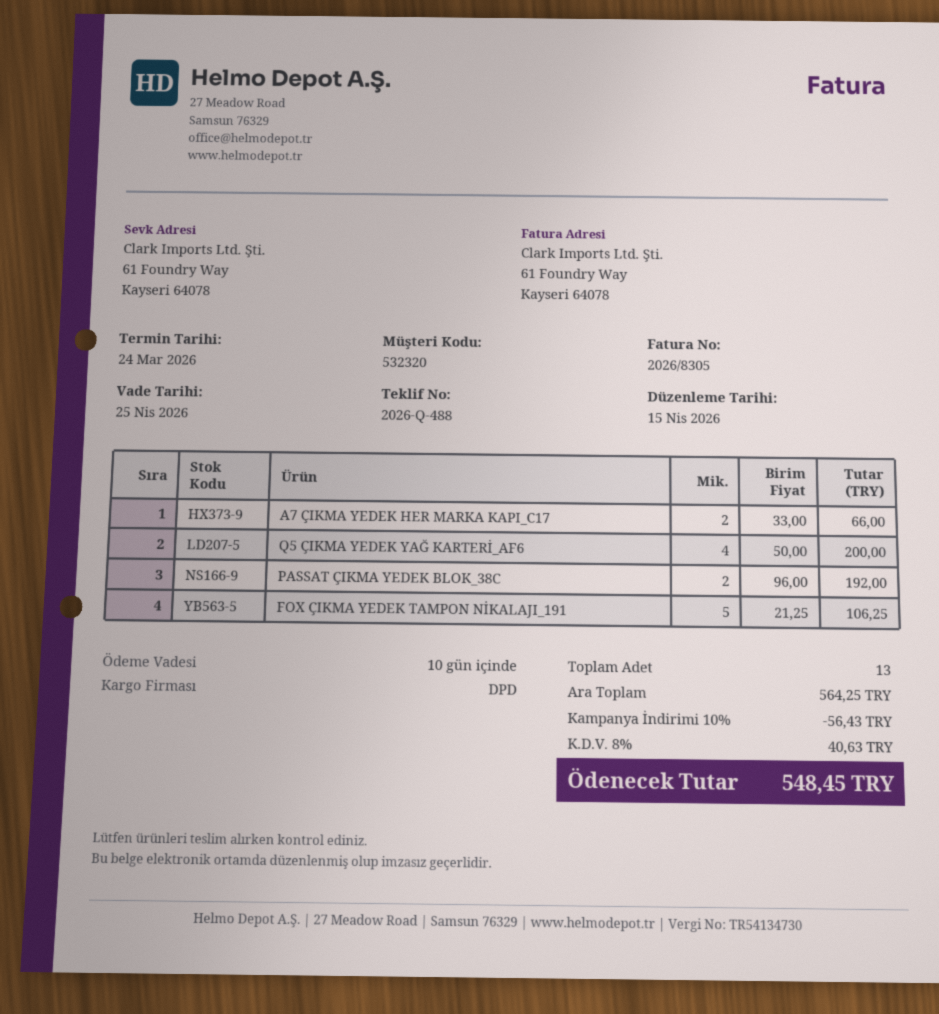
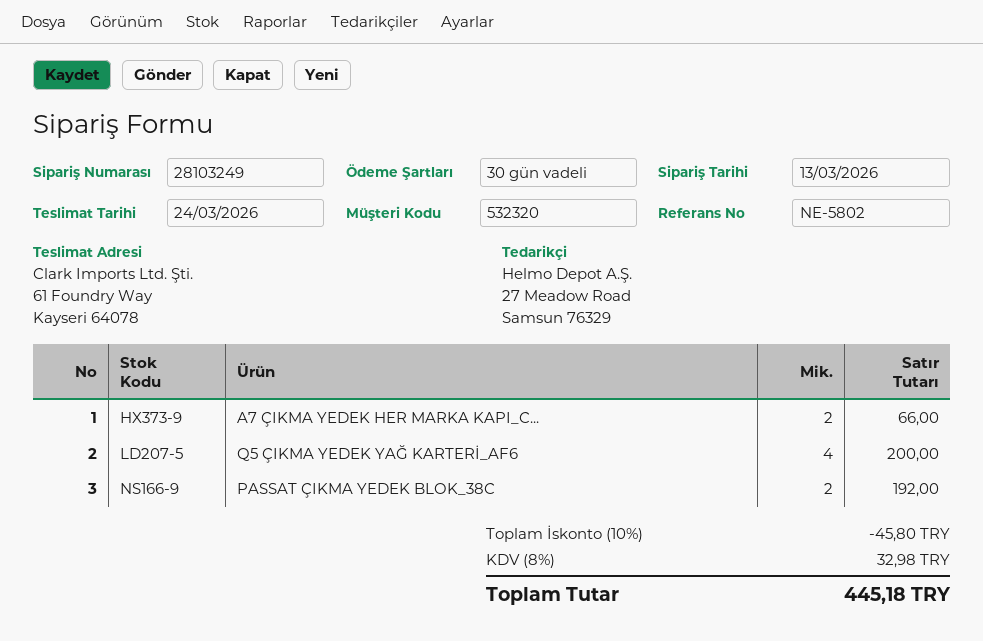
payment terms: 10 days -> 30 days
FOX ÇIKMA YEDEK TAMPON NİKALAJI_191: 5 for 106.25 -> none
discount: 10% = 56.43 -> 10% = 45.80
tax: 8% = 40.63 -> 8% = 32.98
total: 548.45 -> 445.18

